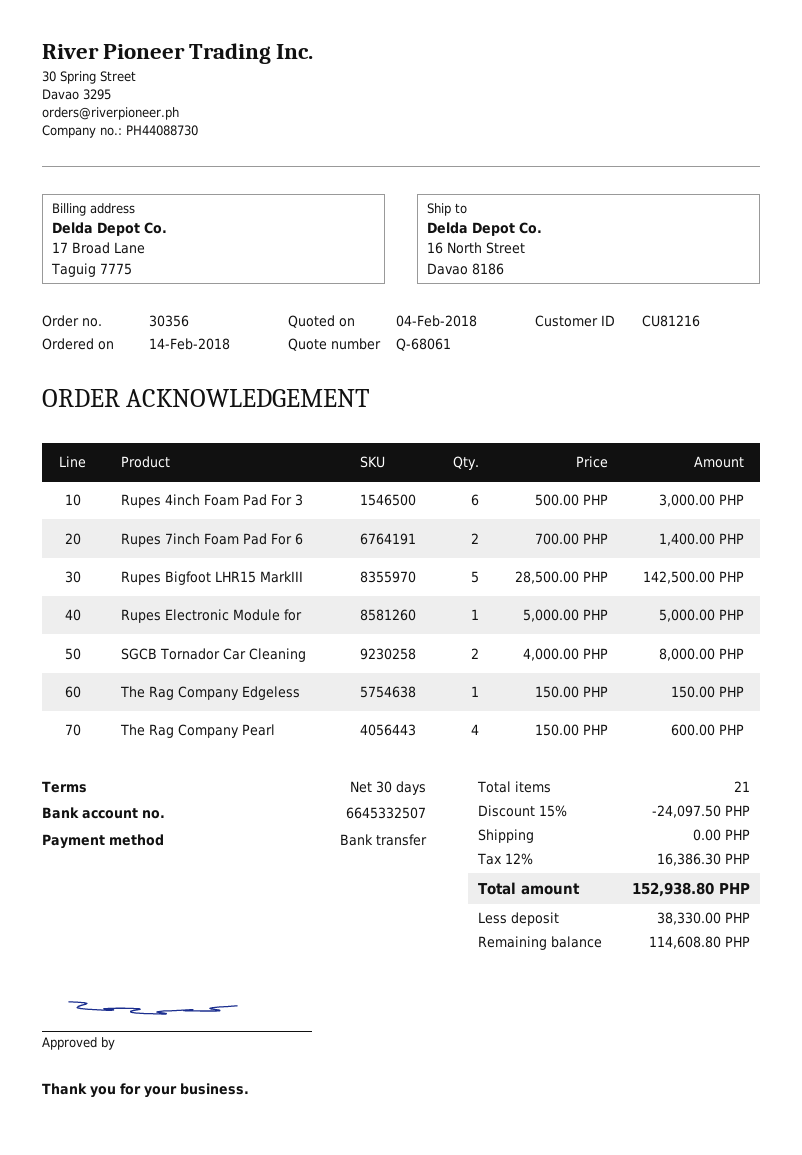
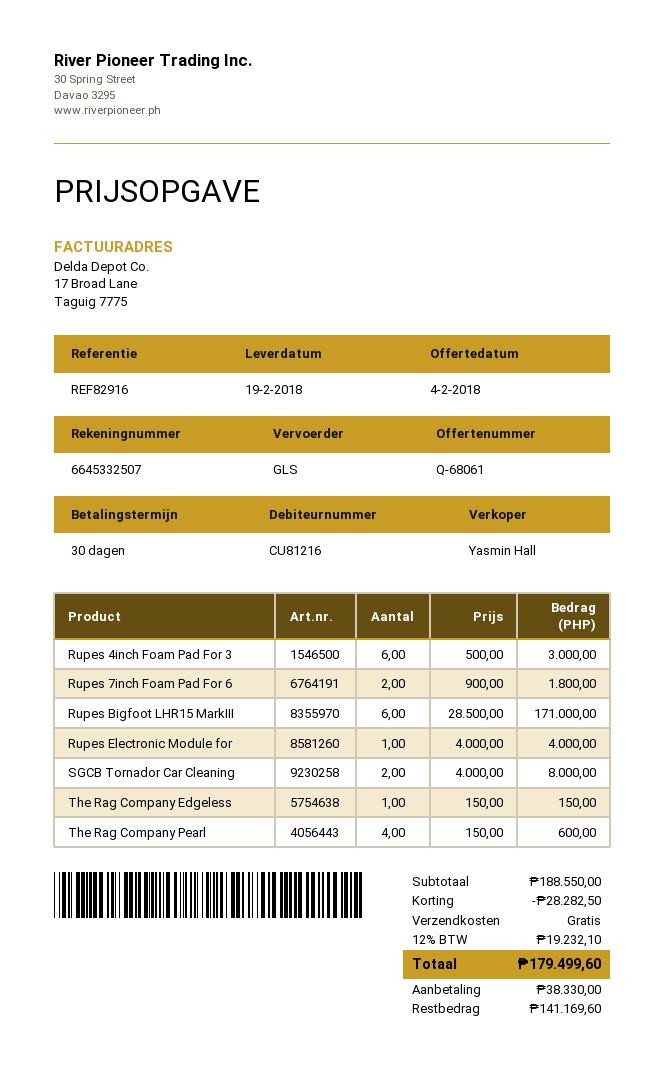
Rupes 7inch Foam Pad For 6: 2 x 700.00 = 1400.00 -> 2 x 900.00 = 1800.00
Rupes Bigfoot LHR15 MarkIII: 5 x 28500.00 = 142500.00 -> 6 x 28500.00 = 171000.00
Rupes Electronic Module for: 1 x 5000.00 = 5000.00 -> 1 x 4000.00 = 4000.00
discount: 24097.50 -> 28282.50
tax: 12% = 16386.30 -> 12% = 19232.10
total: 152938.80 -> 179499.60
balance: 114608.80 -> 141169.60

